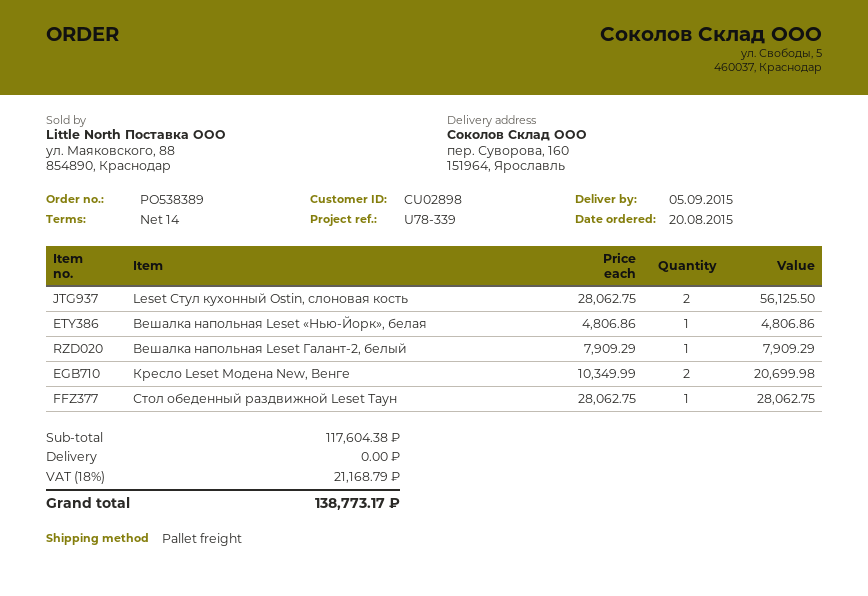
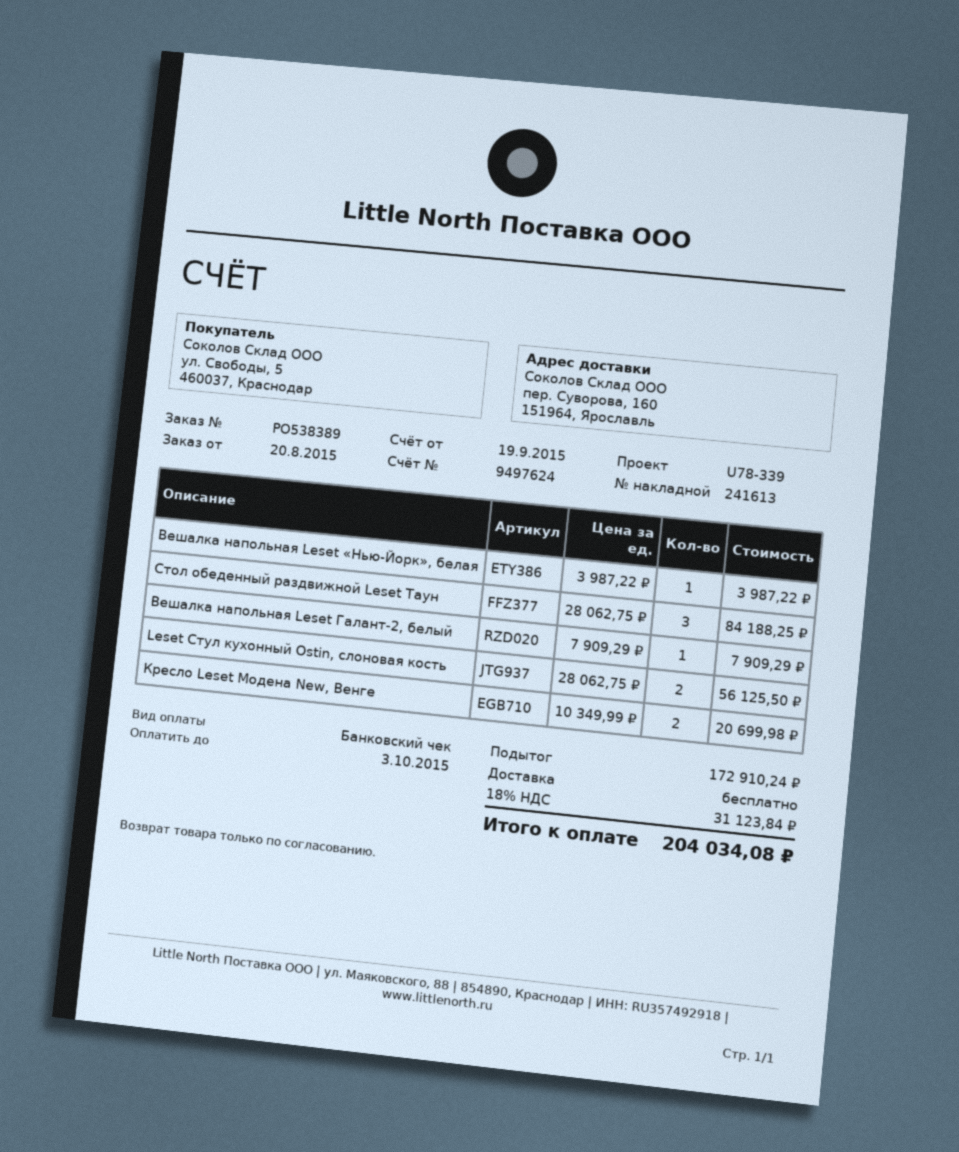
Вешалка напольная Leset «Нью-Йорк», белая: 1 x 4806.86 = 4806.86 -> 1 x 3987.22 = 3987.22
Стол обеденный раздвижной Leset Таун: 1 x 28062.75 = 28062.75 -> 3 x 28062.75 = 84188.25
subtotal: 117604.38 -> 172910.24
tax: 18% = 21168.79 -> 18% = 31123.84
total: 138773.17 -> 204034.08

